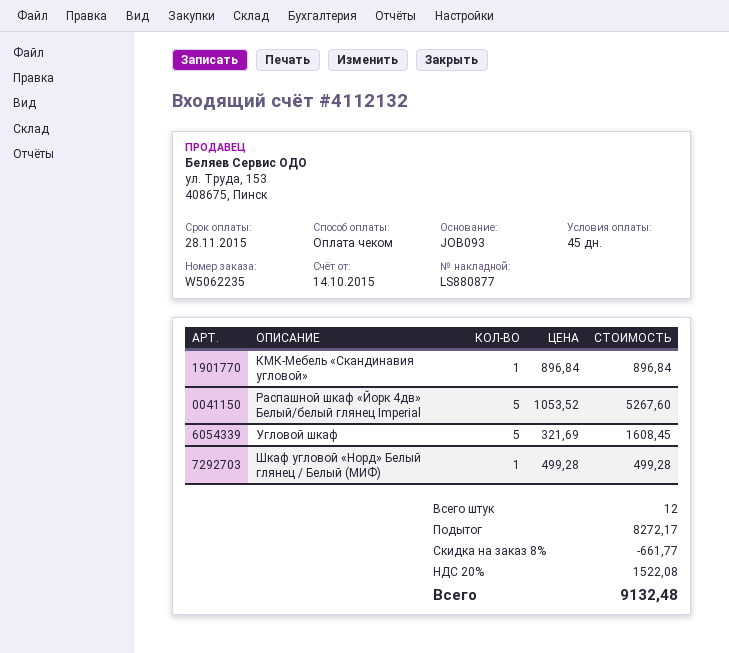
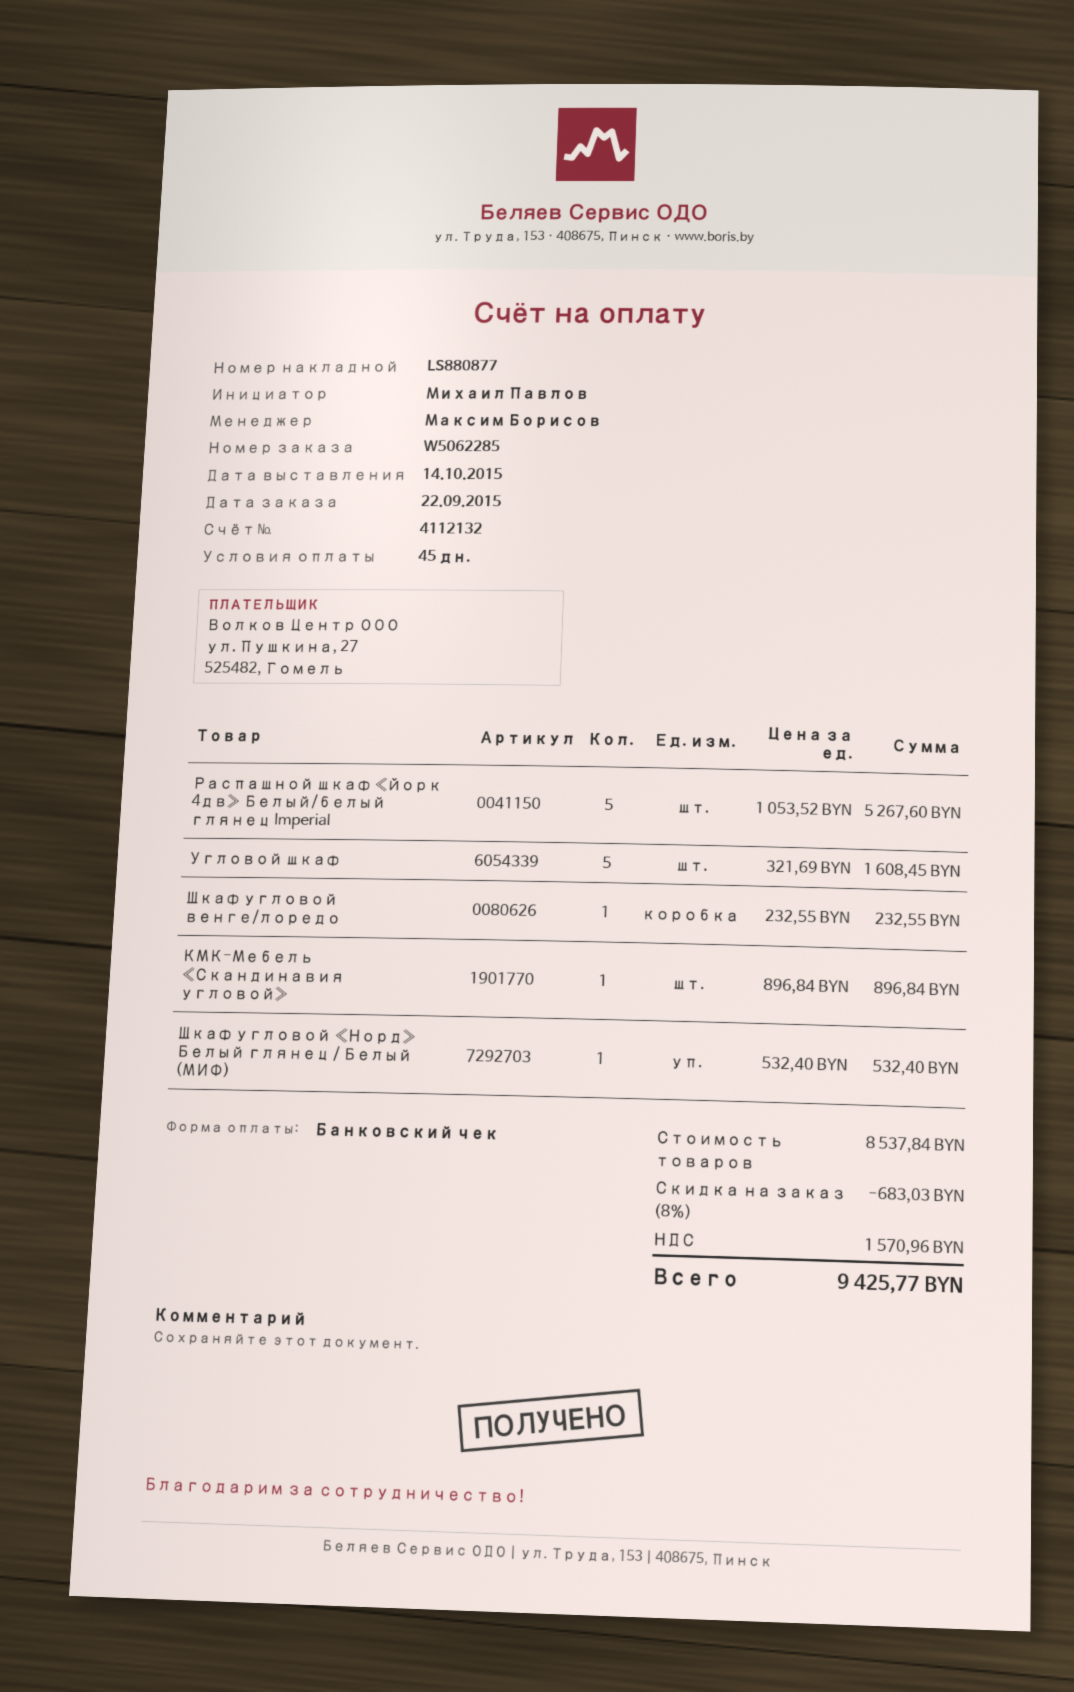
order number: W5062235 -> W5062285
Шкаф угловой «Норд» Белый глянец / Белый (МИФ): 1 x 499.28 = 499.28 -> 1 x 532.40 = 532.40
Шкаф угловой венге/лоредо: none -> 1 x 232.55 = 232.55
subtotal: 8272.17 -> 8537.84
discount: 8% = 661.77 -> 8% = 683.03
tax: 1522.08 -> 1570.96
total: 9132.48 -> 9425.77

